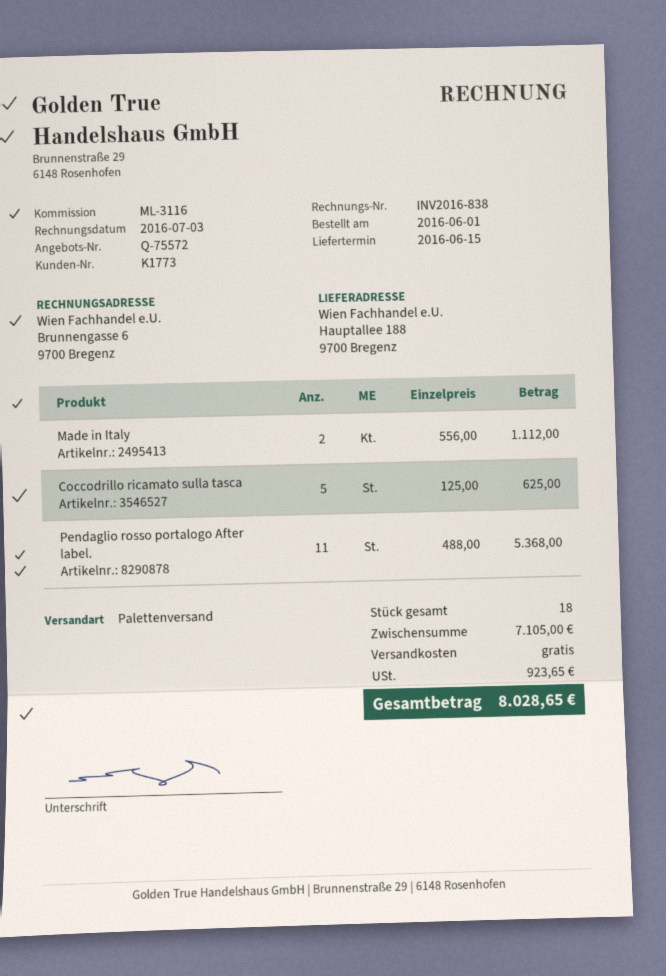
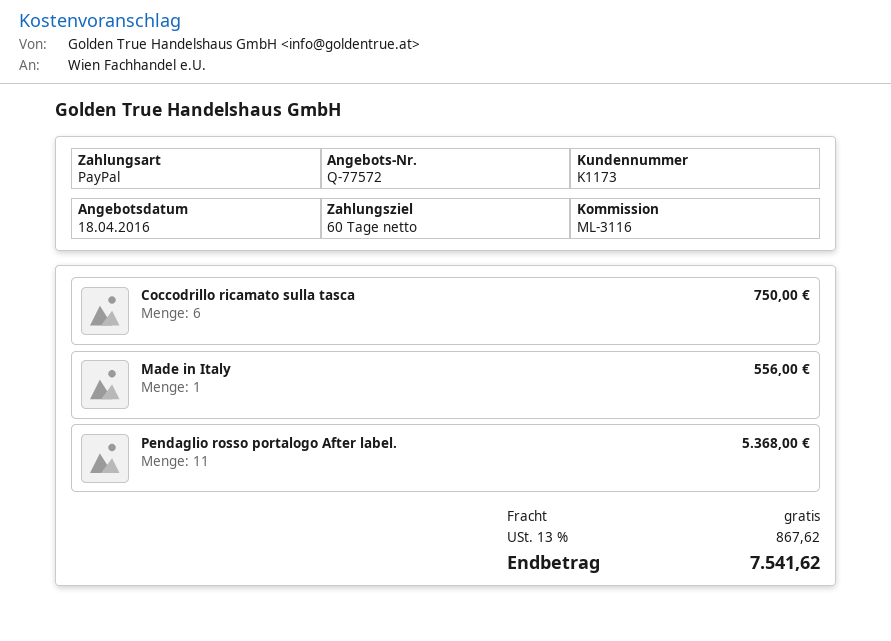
quote number: Q-75572 -> Q-77572
customer number: K1773 -> K1173
Made in Italy: 2 for 1112.00 -> 1 for 556.00
Coccodrillo ricamato sulla tasca: 5 for 625.00 -> 6 for 750.00
tax: 923.65 -> 867.62
total: 8028.65 -> 7541.62

